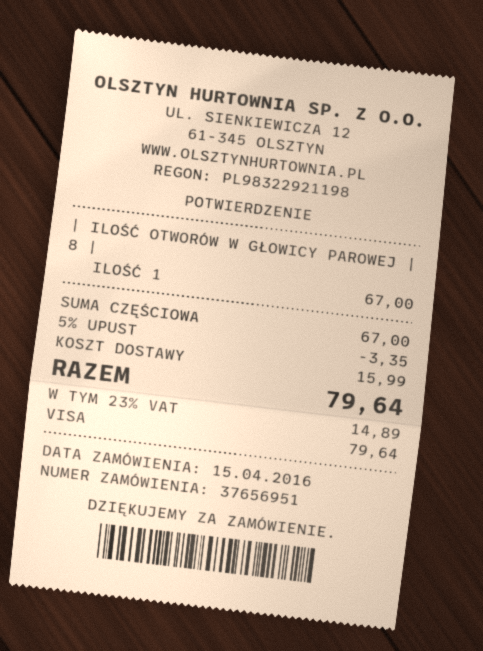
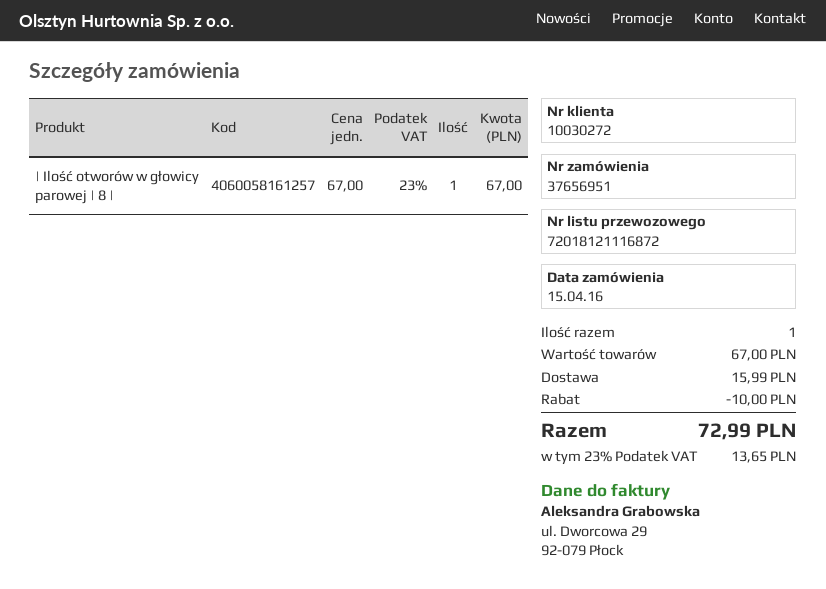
discount: 3.35 -> 10.00
tax: 23% = 14.89 -> 23% = 13.65
total: 79.64 -> 72.99

